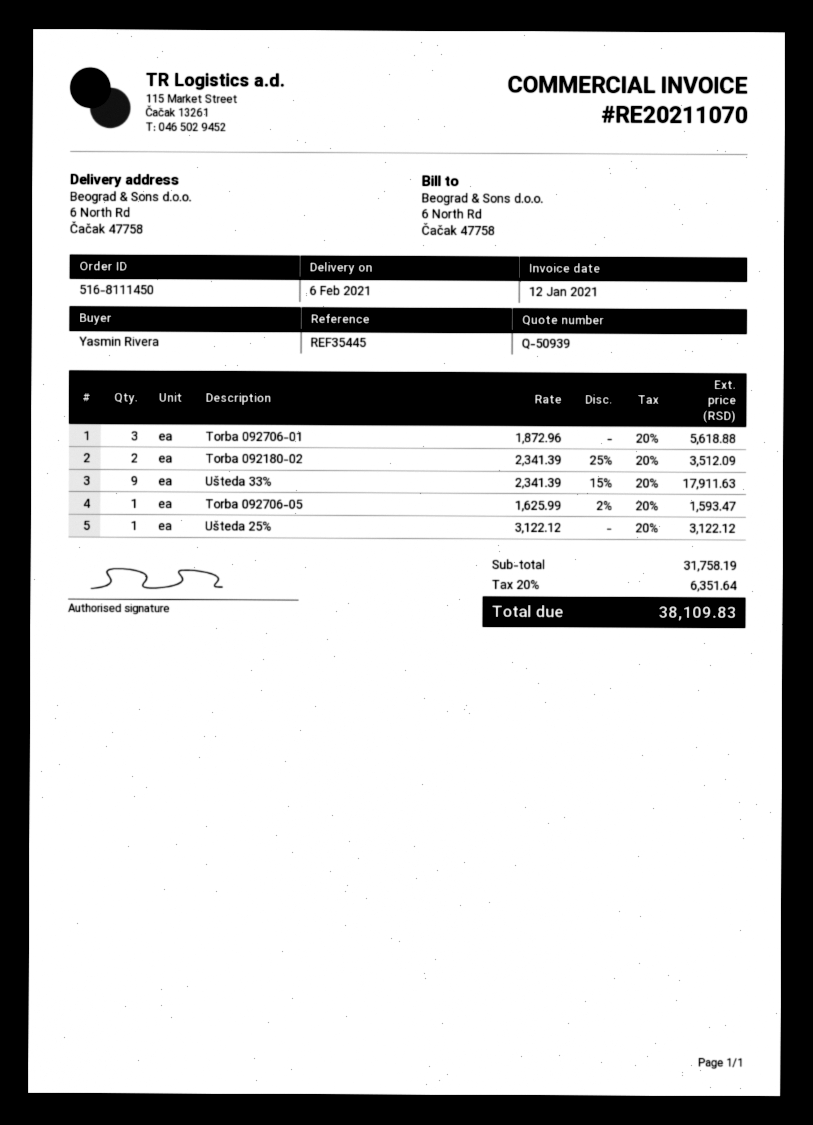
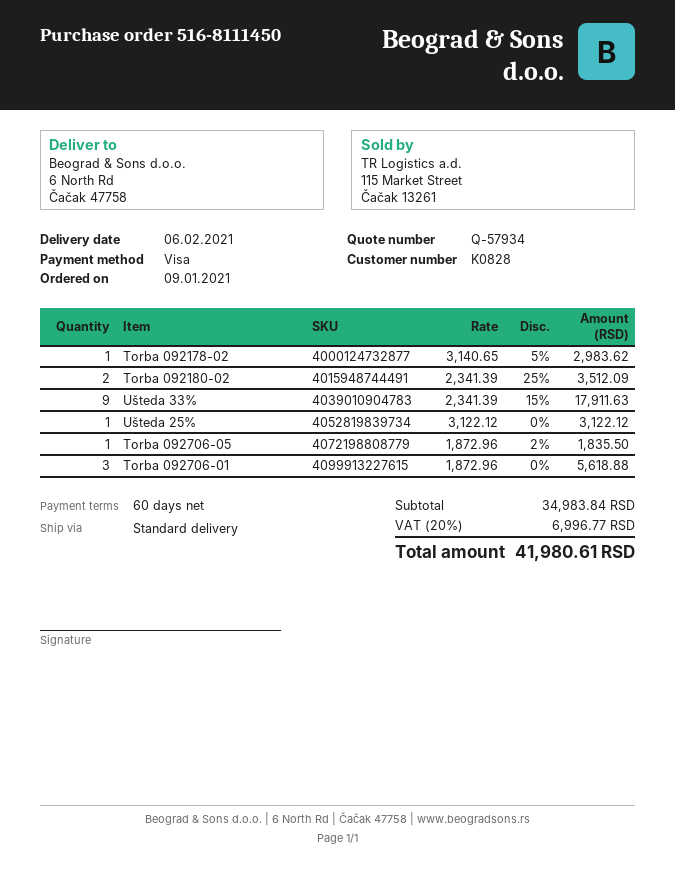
quote number: Q-50939 -> Q-57934
Torba 092706-05: 1 x 1625.99 - 2% = 1593.47 -> 1 x 1872.96 - 2% = 1835.50
Torba 092178-02: none -> 1 x 3140.65 - 5% = 2983.62
subtotal: 31758.19 -> 34983.84
tax: 20% = 6351.64 -> 20% = 6996.77
total: 38109.83 -> 41980.61

